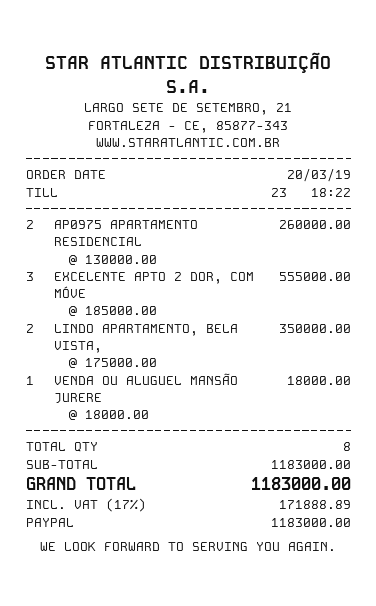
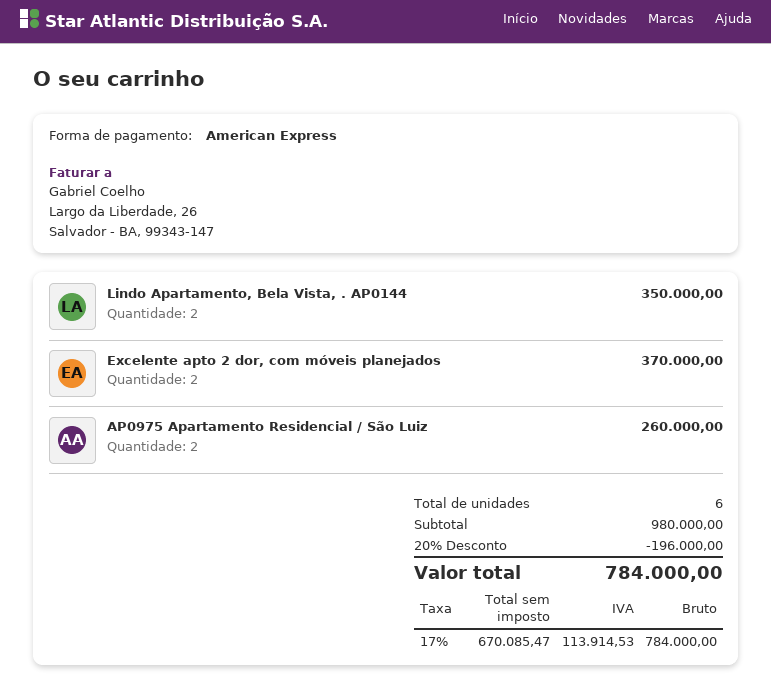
payment method: PayPal -> American Express
EXCELENTE APTO 2 DOR, COM MÓVE: 3 for 555000.00 -> 2 for 370000.00
VENDA OU ALUGUEL MANSÃO JURERE: 1 for 18000.00 -> none
total quantity: 8 -> 6
subtotal: 1183000.00 -> 980000.00
discount: none -> 20% = 196000.00
tax: 17% = 171888.89 -> 17% = 113914.53
total: 1183000.00 -> 784000.00

